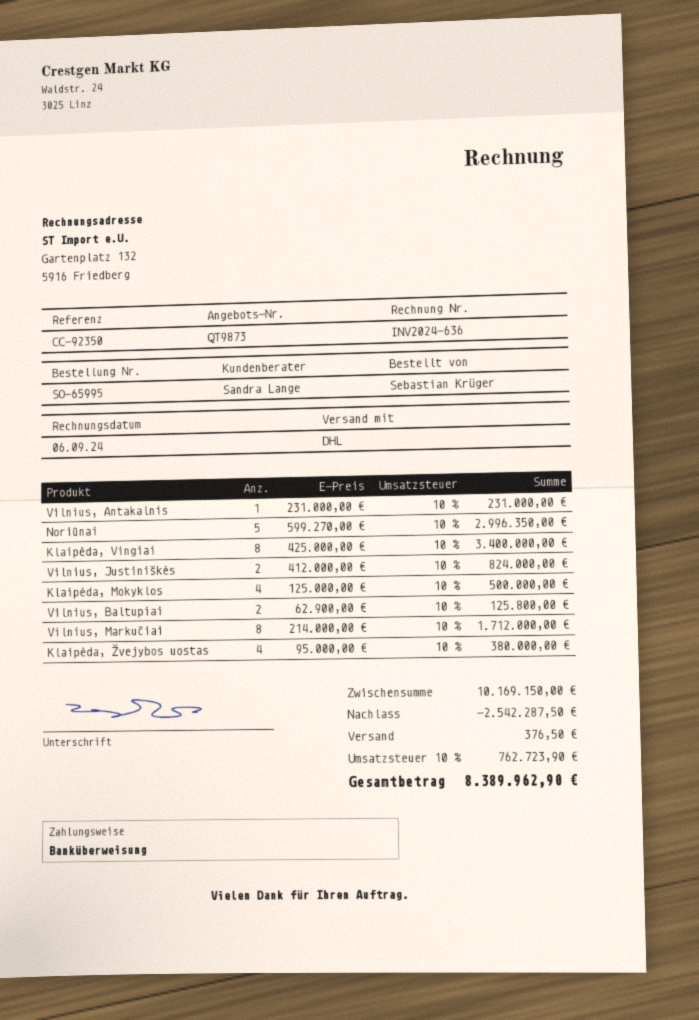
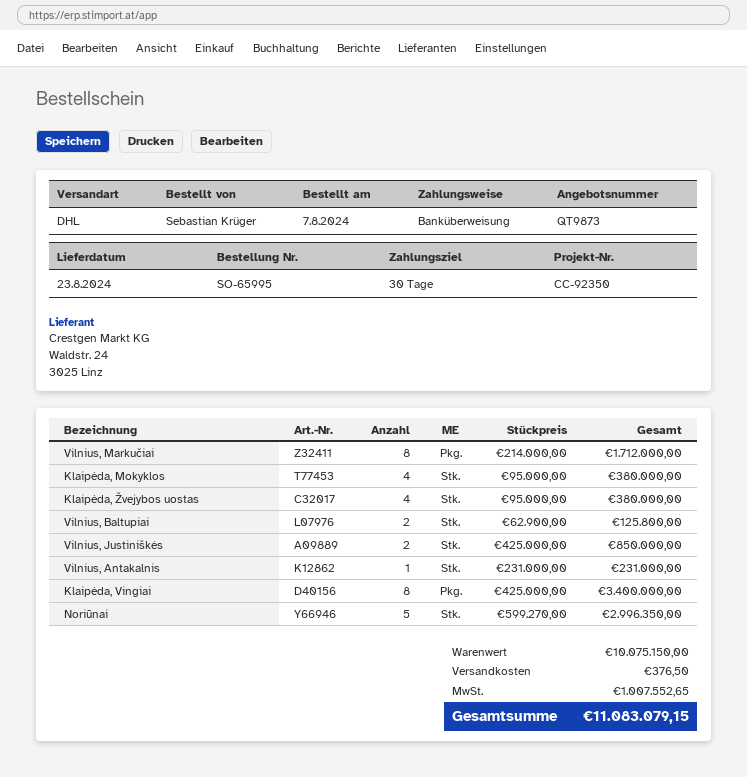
Vilnius, Justiniškės: 2 x 412000.00 = 824000.00 -> 2 x 425000.00 = 850000.00
Klaipėda, Mokyklos: 4 x 125000.00 = 500000.00 -> 4 x 95000.00 = 380000.00
subtotal: 10169150.00 -> 10075150.00
discount: 2542287.50 -> none
tax: 762723.90 -> 1007552.65
total: 8389962.90 -> 11083079.15

